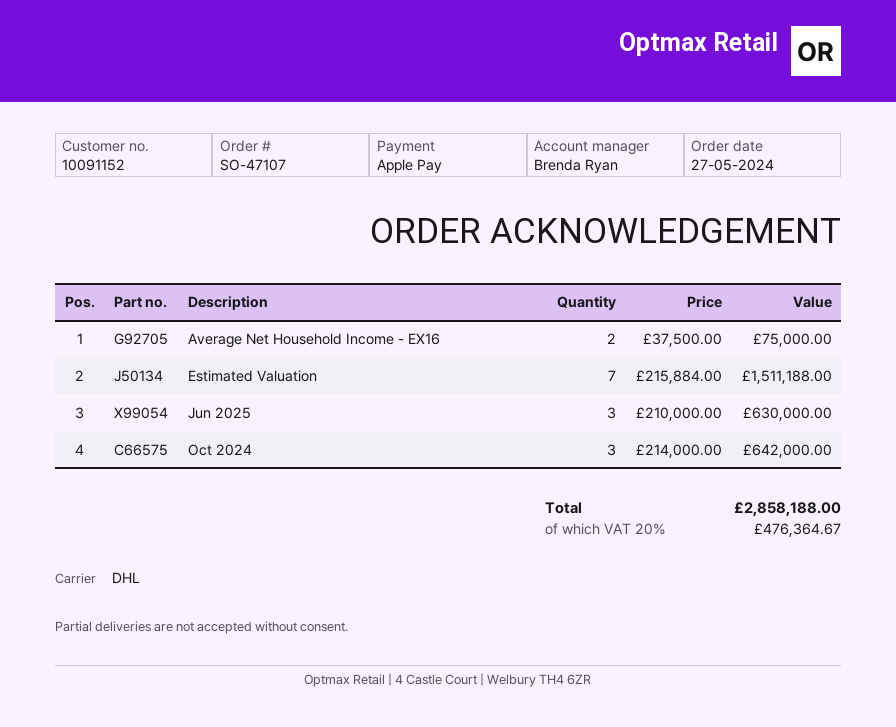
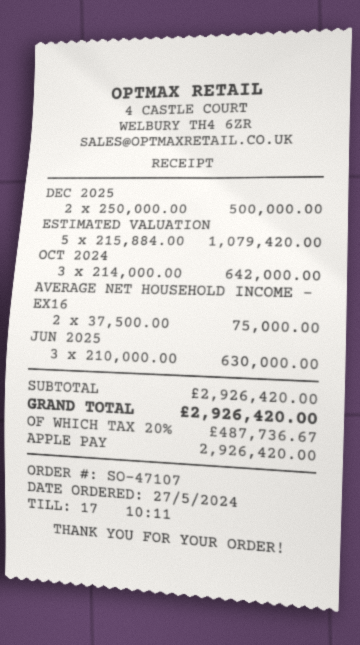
Estimated Valuation: 7 x 215884.00 = 1511188.00 -> 5 x 215884.00 = 1079420.00
DEC 2025: none -> 2 x 250000.00 = 500000.00
tax: 20% = 476364.67 -> 20% = 487736.67
total: 2858188.00 -> 2926420.00

